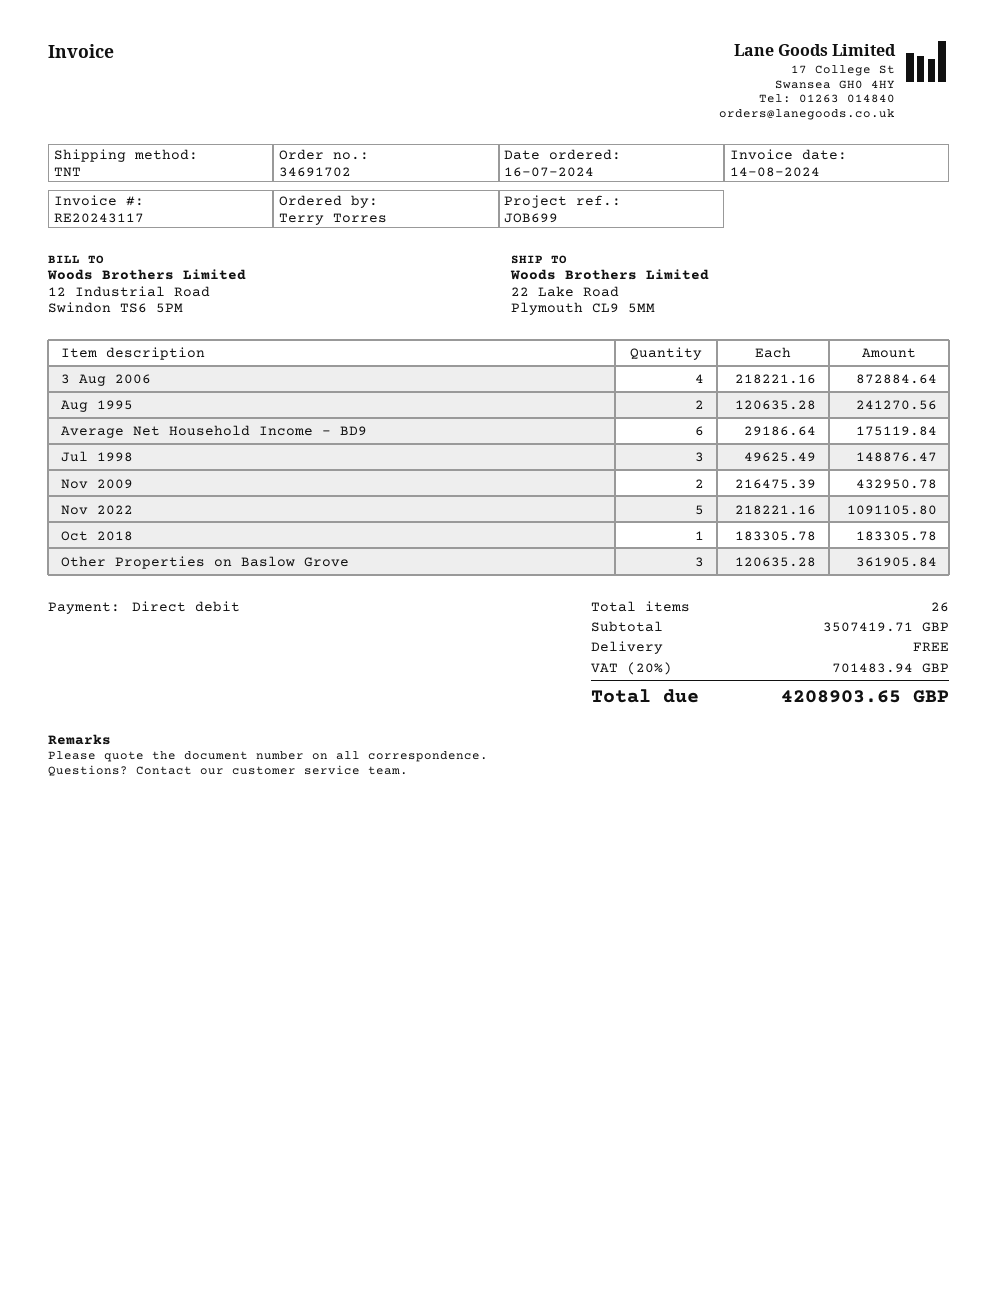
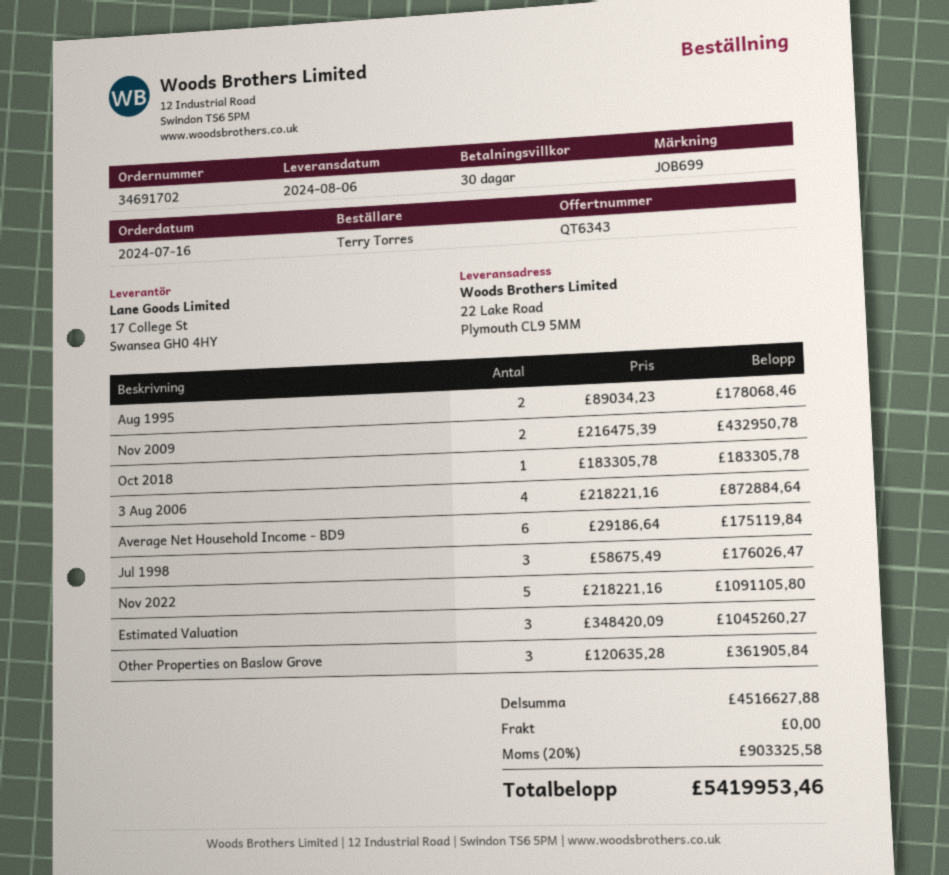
Aug 1995: 2 x 120635.28 = 241270.56 -> 2 x 89034.23 = 178068.46
Jul 1998: 3 x 49625.49 = 148876.47 -> 3 x 58675.49 = 176026.47
Estimated Valuation: none -> 3 x 348420.09 = 1045260.27
subtotal: 3507419.71 -> 4516627.88
tax: 20% = 701483.94 -> 20% = 903325.58
total: 4208903.65 -> 5419953.46

